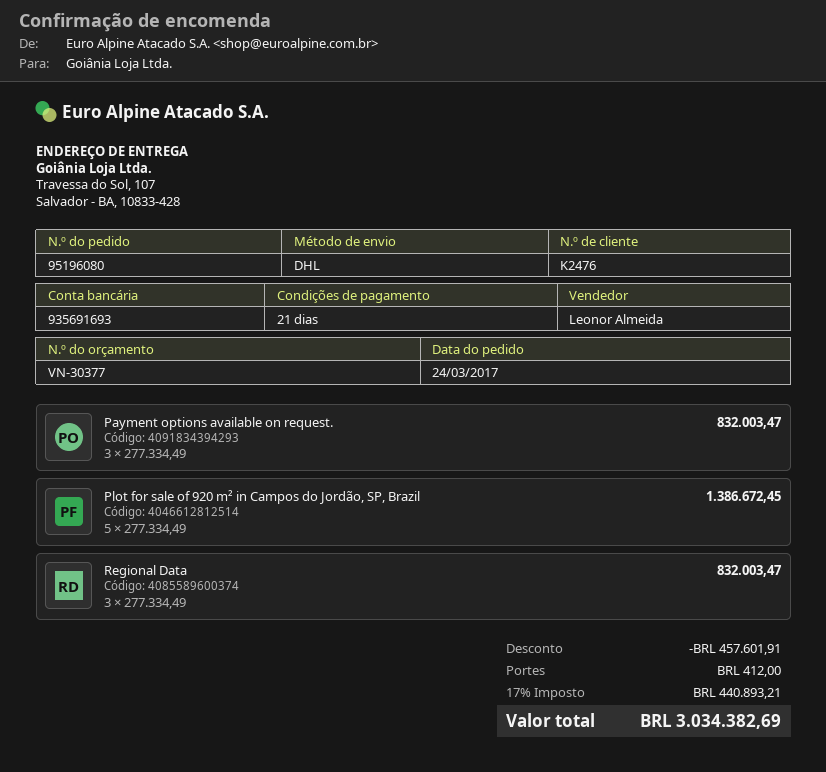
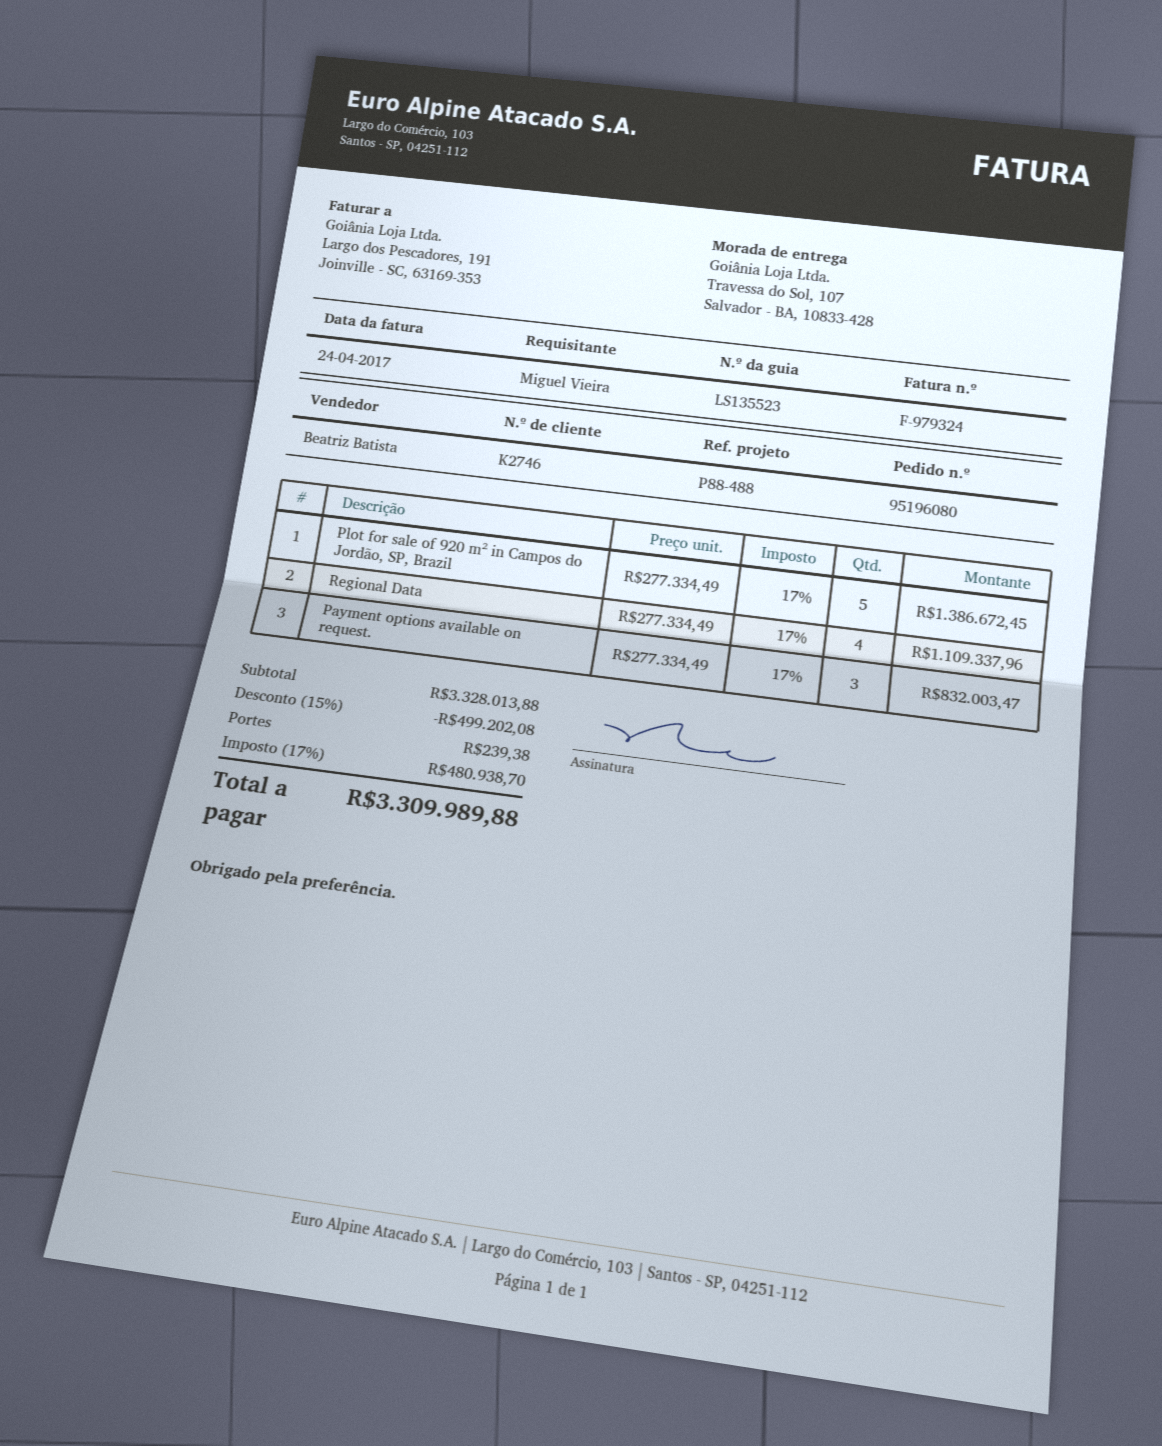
customer number: K2476 -> K2746
sales rep: Leonor Almeida -> Beatriz Batista
Regional Data: 3 x 277334.49 = 832003.47 -> 4 x 277334.49 = 1109337.96
discount: 457601.91 -> 499202.08
shipping: 412.00 -> 239.38
tax: 17% = 440893.21 -> 17% = 480938.70
total: 3034382.69 -> 3309989.88

